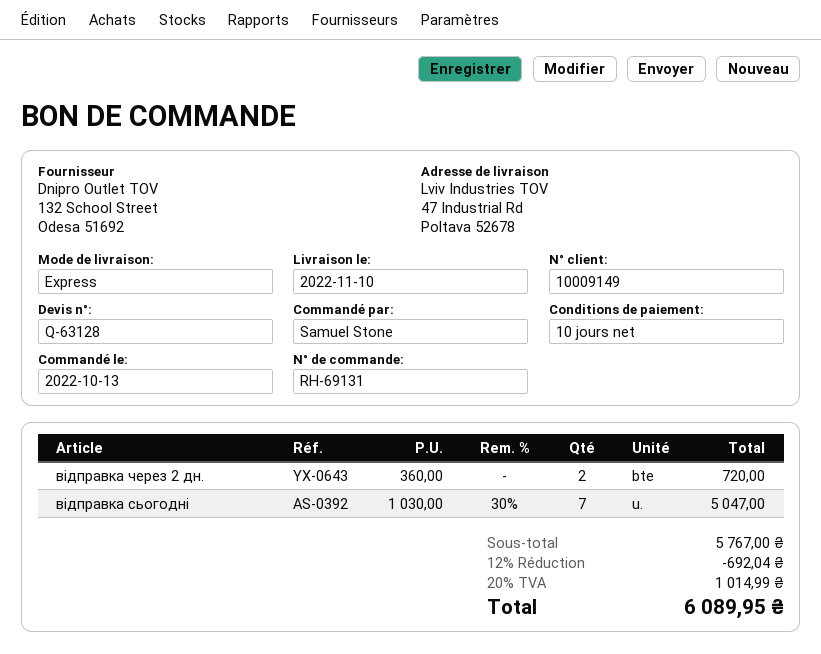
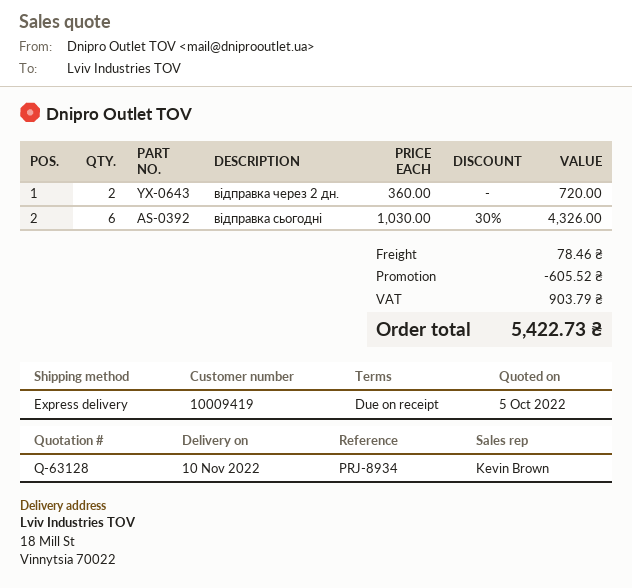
payment terms: 10 days -> on receipt
customer number: 10009149 -> 10009419
ship to: 47 Industrial Rd, Poltava 52678 -> 18 Mill St, Vinnytsia 70022
відправка сьогодні: 7 x 1030.00 - 30% = 5047.00 -> 6 x 1030.00 - 30% = 4326.00
discount: 692.04 -> 605.52
shipping: none -> 78.46
tax: 1014.99 -> 903.79
total: 6089.95 -> 5422.73

